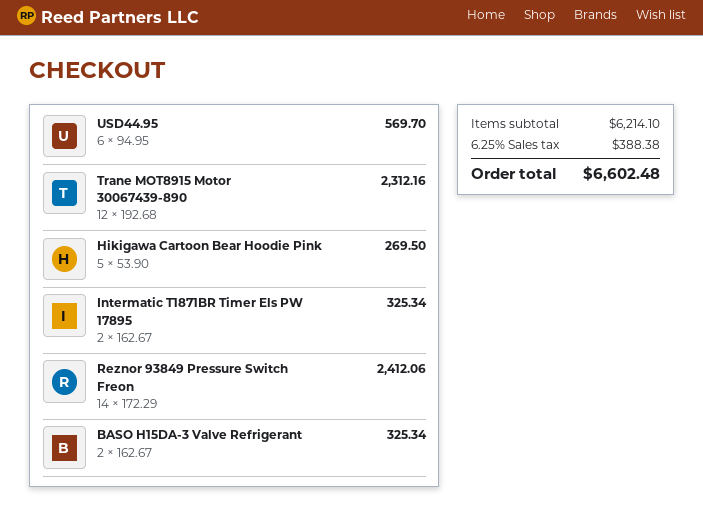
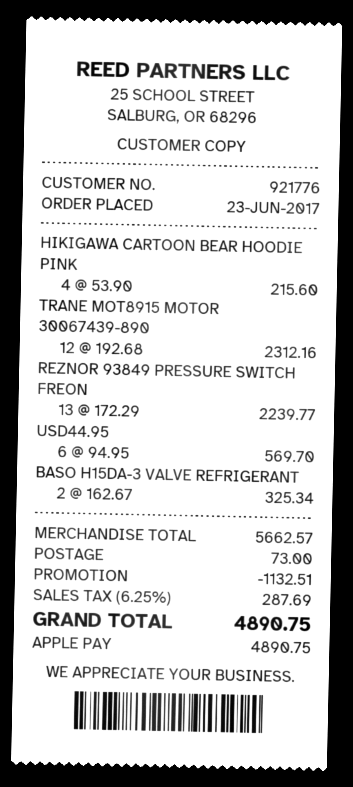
Hikigawa Cartoon Bear Hoodie Pink: 5 x 53.90 = 269.50 -> 4 x 53.90 = 215.60
Intermatic T1871BR Timer Els PW 17895: 2 x 162.67 = 325.34 -> none
Reznor 93849 Pressure Switch Freon: 14 x 172.29 = 2412.06 -> 13 x 172.29 = 2239.77
subtotal: 6214.10 -> 5662.57
discount: none -> 1132.51
shipping: none -> 73.00
tax: 6.25% = 388.38 -> 6.25% = 287.69
total: 6602.48 -> 4890.75

